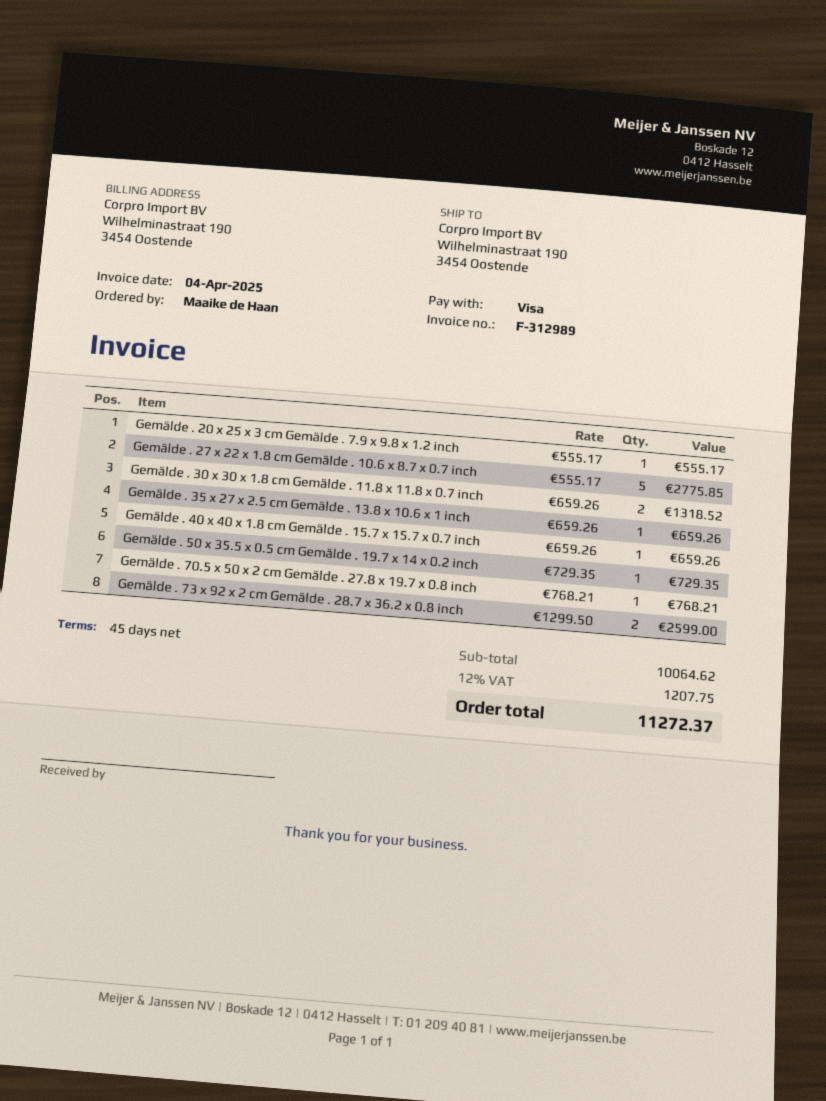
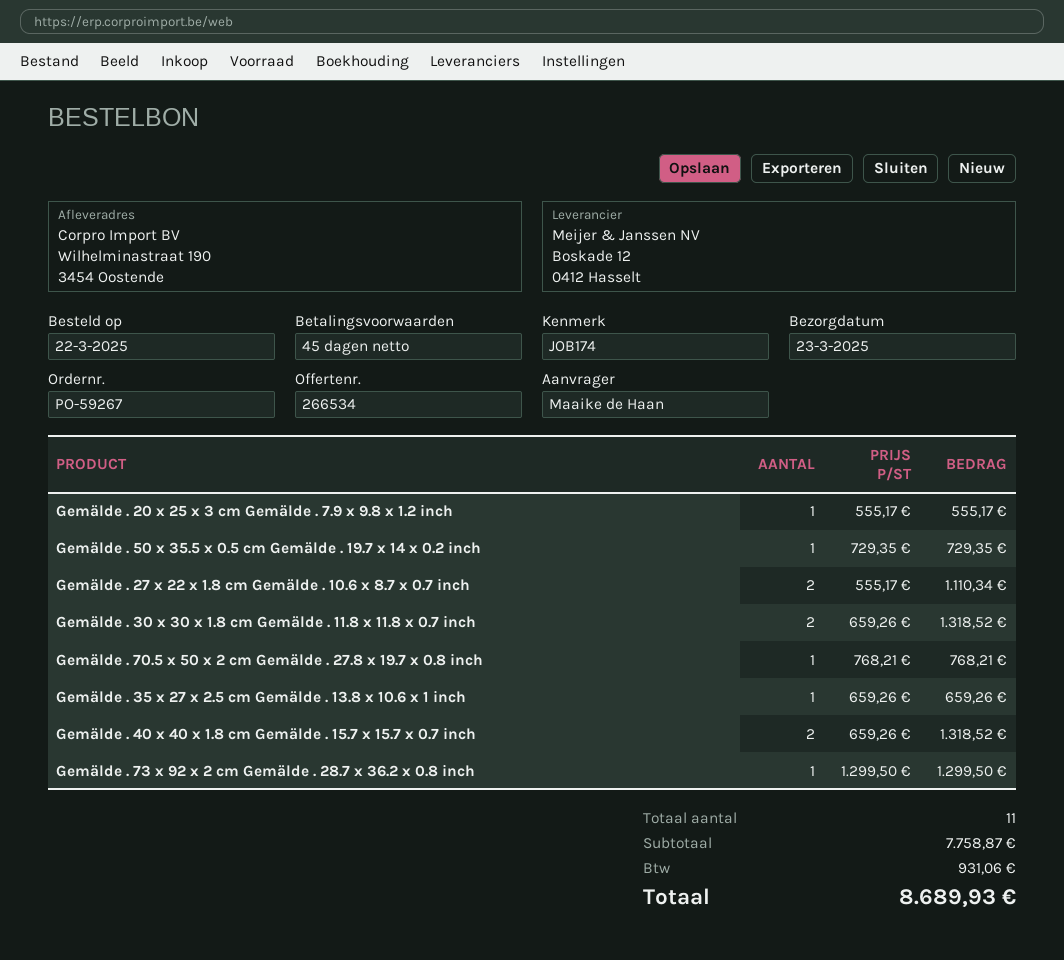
Gemälde . 27 x 22 x 1.8 cm Gemälde . 10.6 x 8.7 x 0.7 inch: 5 x 555.17 = 2775.85 -> 2 x 555.17 = 1110.34
Gemälde . 40 x 40 x 1.8 cm Gemälde . 15.7 x 15.7 x 0.7 inch: 1 x 659.26 = 659.26 -> 2 x 659.26 = 1318.52
Gemälde . 73 x 92 x 2 cm Gemälde . 28.7 x 36.2 x 0.8 inch: 2 x 1299.50 = 2599.00 -> 1 x 1299.50 = 1299.50
subtotal: 10064.62 -> 7758.87
tax: 1207.75 -> 931.06
total: 11272.37 -> 8689.93

